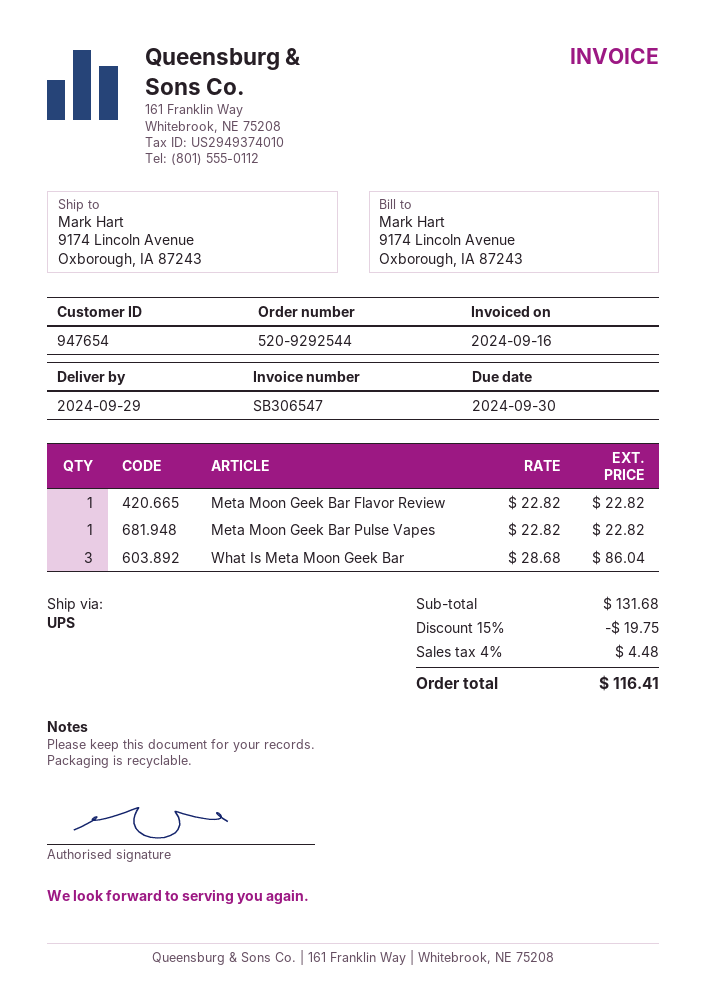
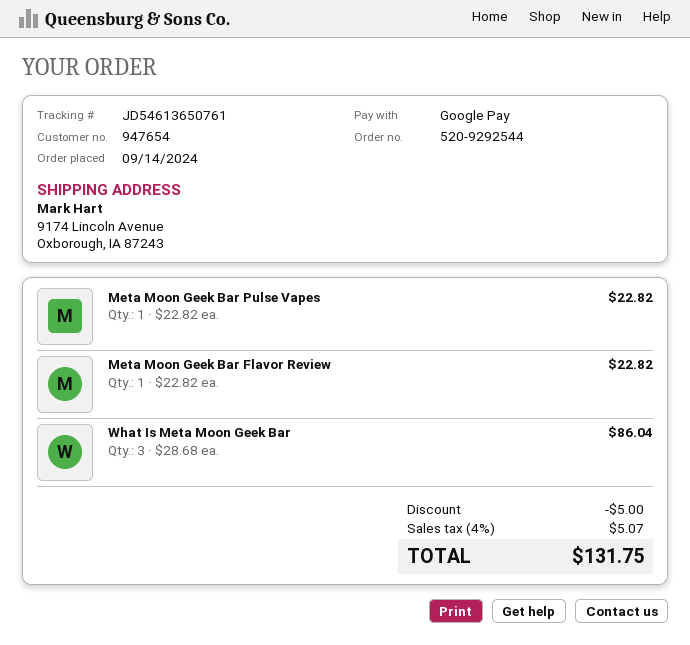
discount: 19.75 -> 5.00
tax: 4% = 4.48 -> 4% = 5.07
total: 116.41 -> 131.75

